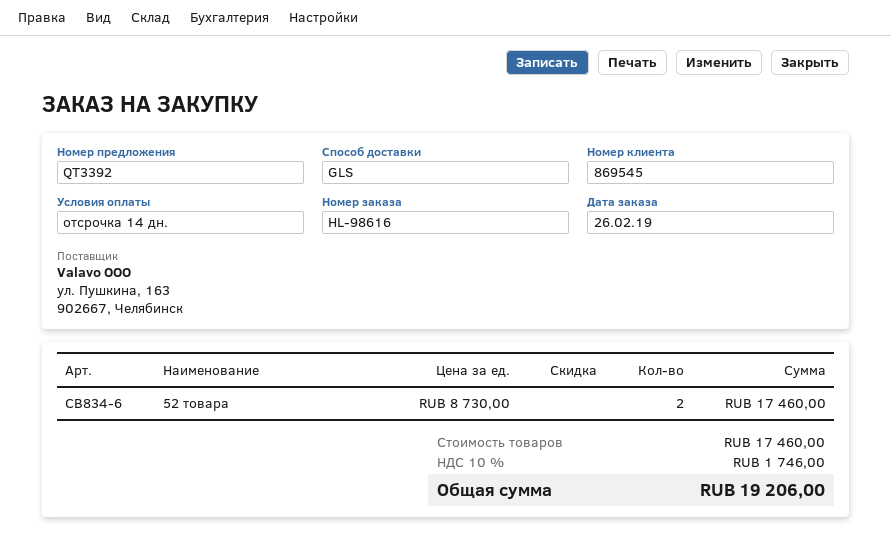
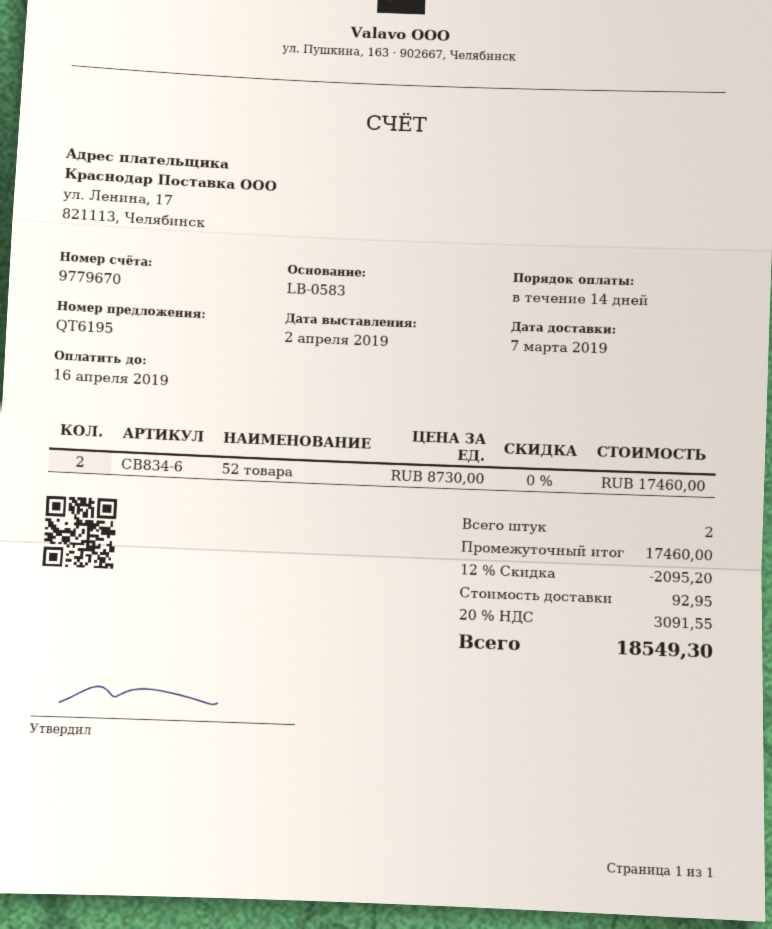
quote number: QT3392 -> QT6195
discount: none -> 12% = 2095.20
shipping: none -> 92.95
tax: 10% = 1746.00 -> 20% = 3091.55
total: 19206.00 -> 18549.30

